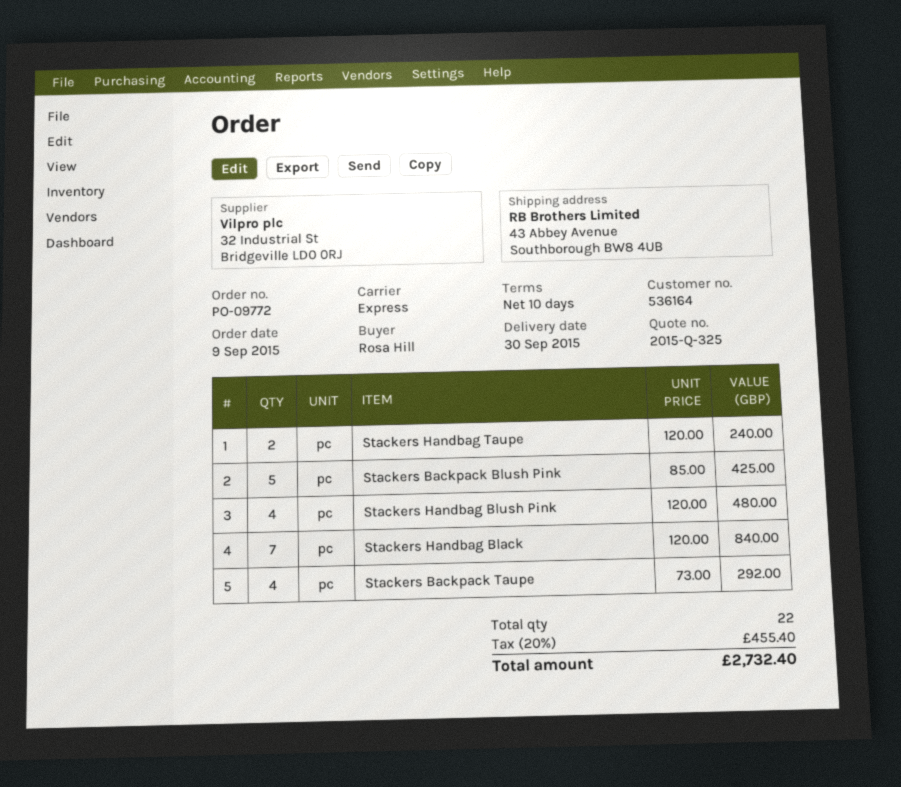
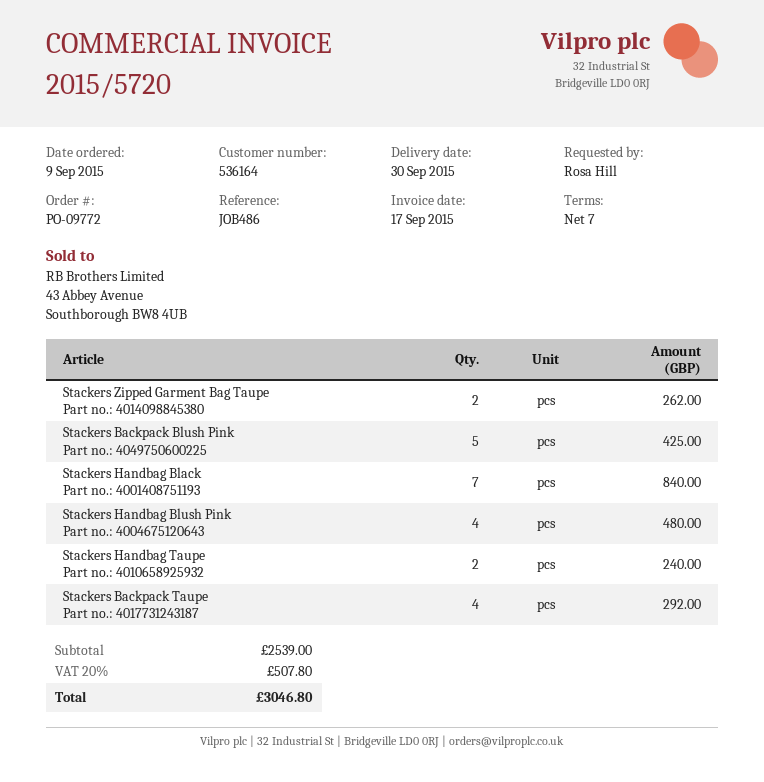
payment terms: 10 days -> 7 days
Stackers Zipped Garment Bag Taupe: none -> 2 for 262.00
tax: 20% = 455.40 -> 20% = 507.80
total: 2732.40 -> 3046.80

